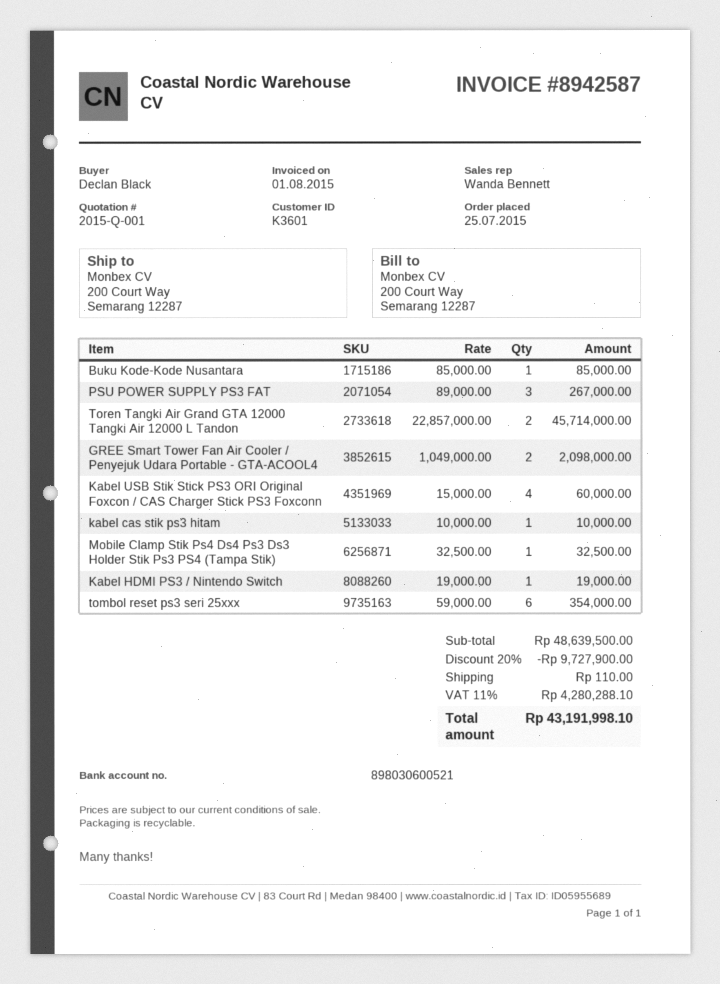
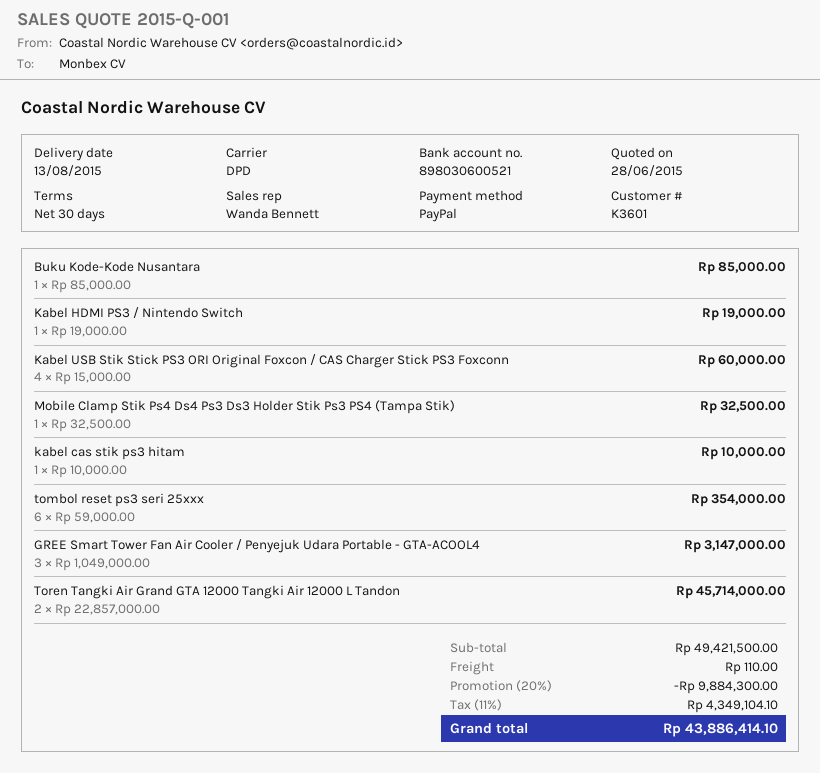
PSU POWER SUPPLY PS3 FAT: 3 x 89000.00 = 267000.00 -> none
GREE Smart Tower Fan Air Cooler / Penyejuk Udara Portable - GTA-ACOOL4: 2 x 1049000.00 = 2098000.00 -> 3 x 1049000.00 = 3147000.00
subtotal: 48639500.00 -> 49421500.00
discount: 20% = 9727900.00 -> 20% = 9884300.00
tax: 11% = 4280288.10 -> 11% = 4349104.10
total: 43191998.10 -> 43886414.10

